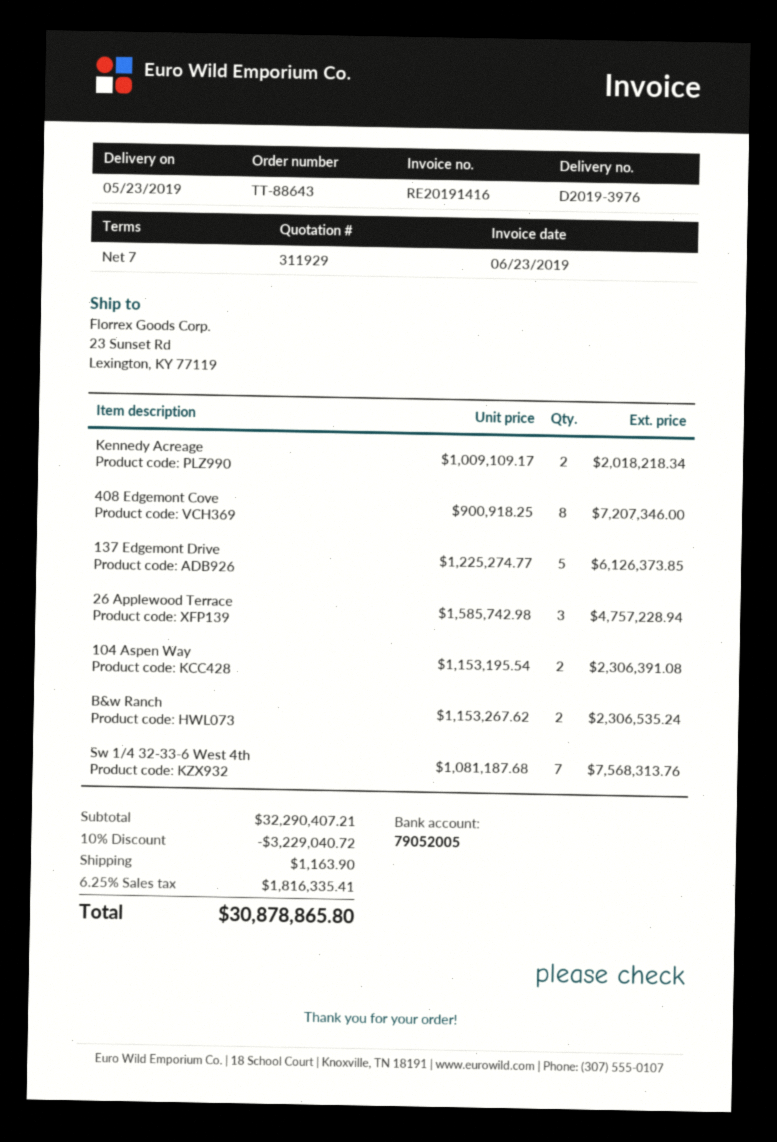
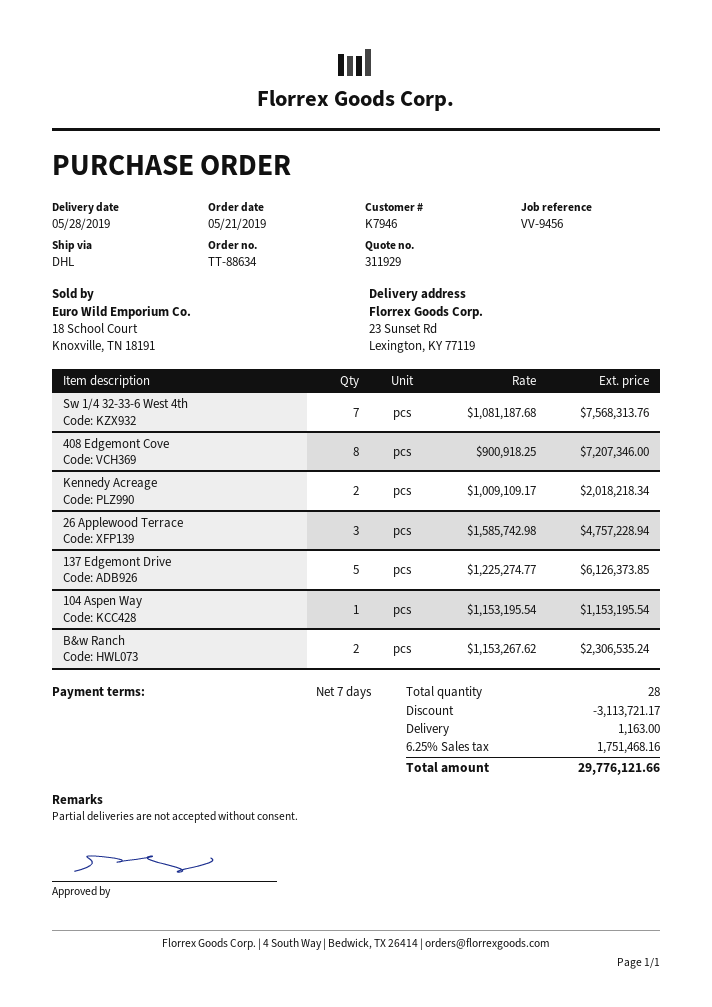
order number: TT-88643 -> TT-88634
delivery date: 2019-05-23 -> 2019-05-28
104 Aspen Way: 2 x 1153195.54 = 2306391.08 -> 1 x 1153195.54 = 1153195.54
discount: 3229040.72 -> 3113721.17
shipping: 1163.90 -> 1163.00
tax: 6.25% = 1816335.41 -> 6.25% = 1751468.16
total: 30878865.80 -> 29776121.66

